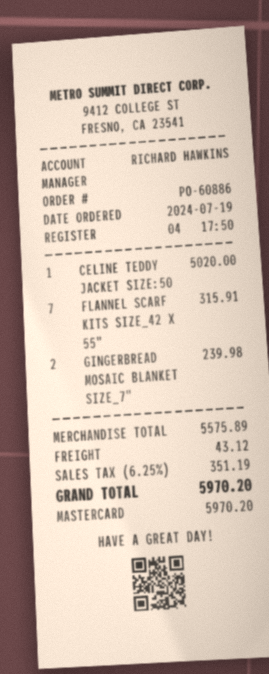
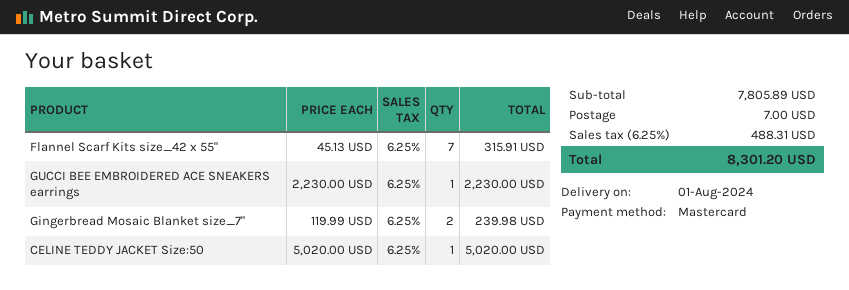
GUCCI BEE EMBROIDERED ACE SNEAKERS earrings: none -> 1 for 2230.00
subtotal: 5575.89 -> 7805.89
shipping: 43.12 -> 7.00
tax: 6.25% = 351.19 -> 6.25% = 488.31
total: 5970.20 -> 8301.20

